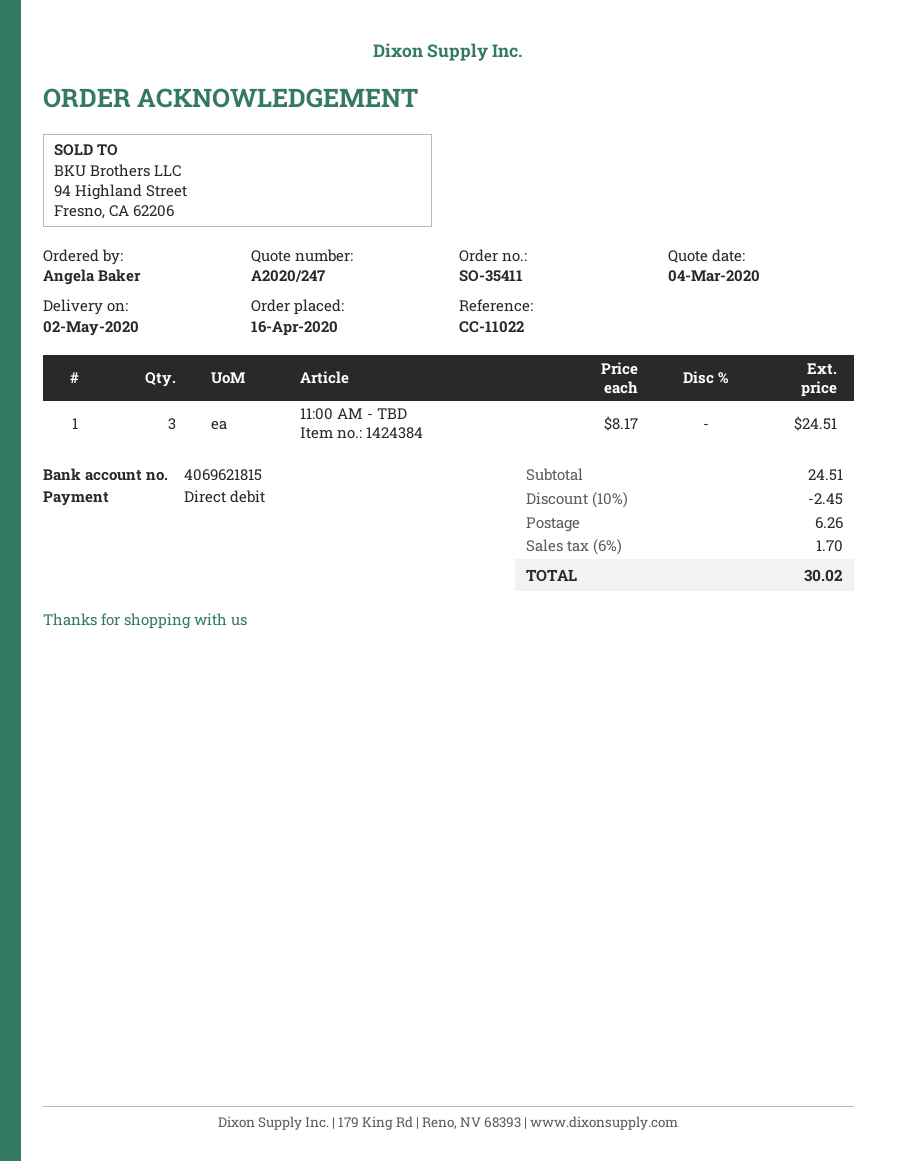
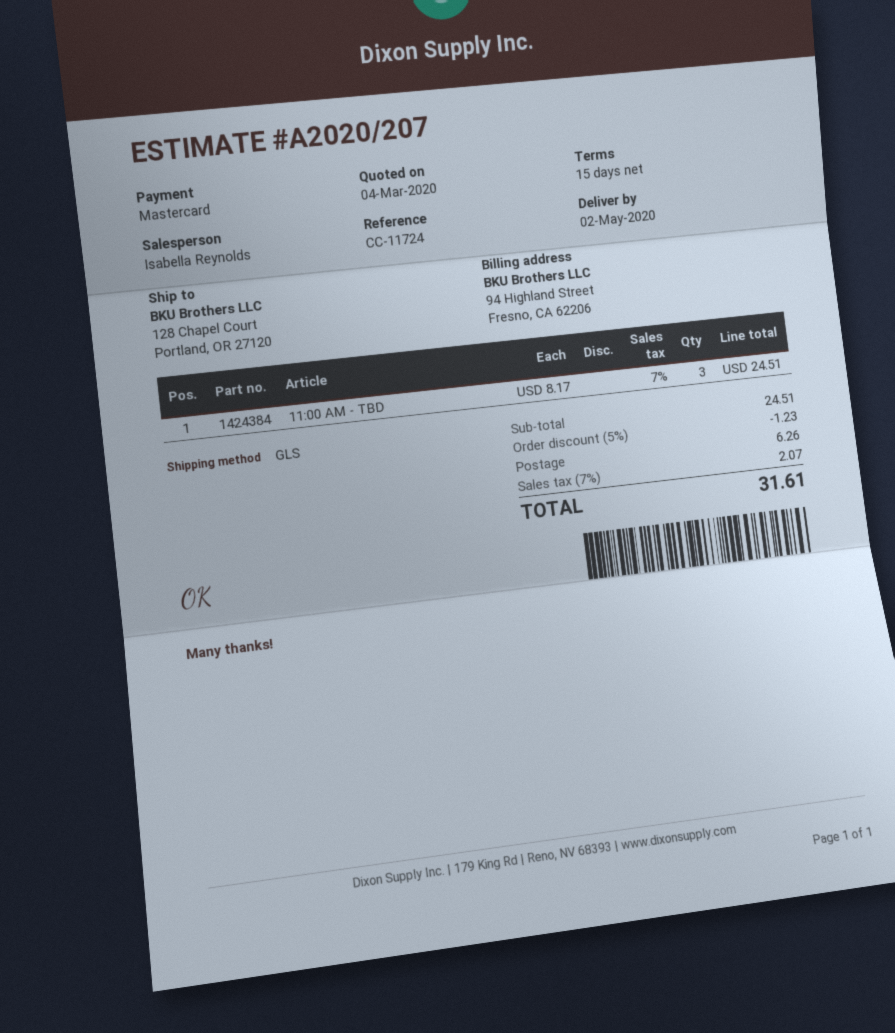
quote number: A2020/247 -> A2020/207
reference: CC-11022 -> CC-11724
payment method: direct debit -> Mastercard
discount: 10% = 2.45 -> 5% = 1.23
tax: 6% = 1.70 -> 7% = 2.07
total: 30.02 -> 31.61

